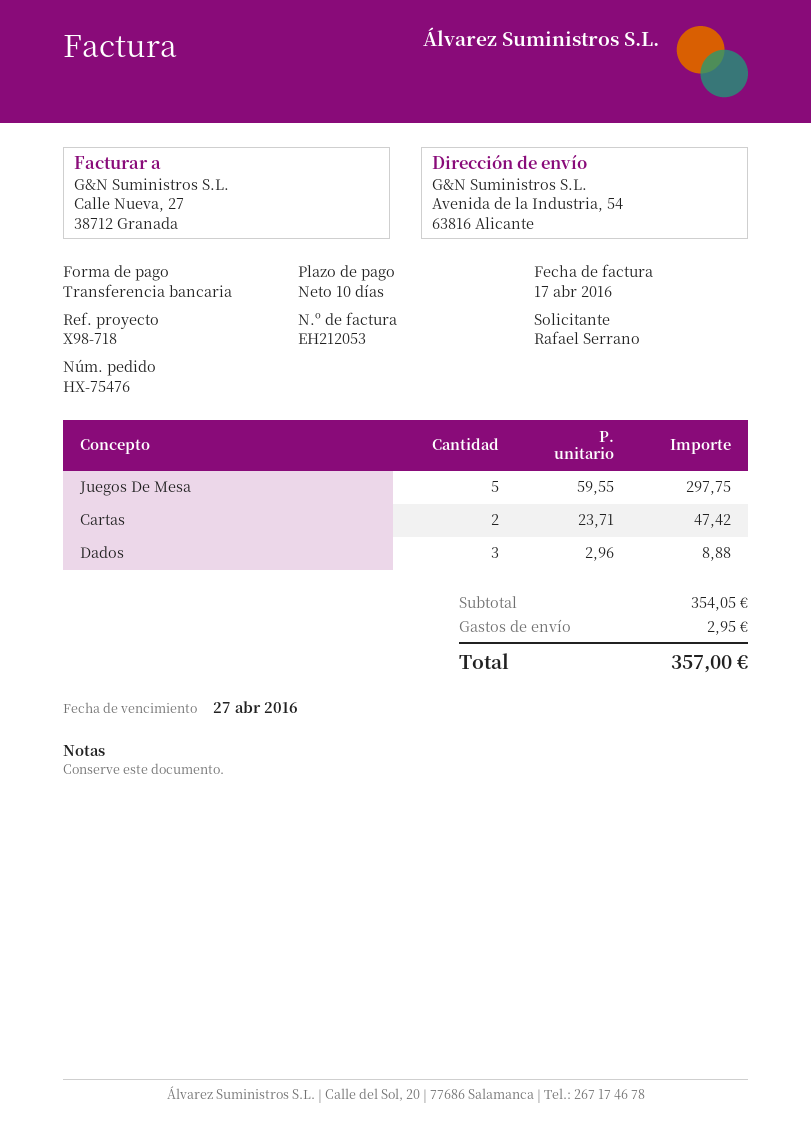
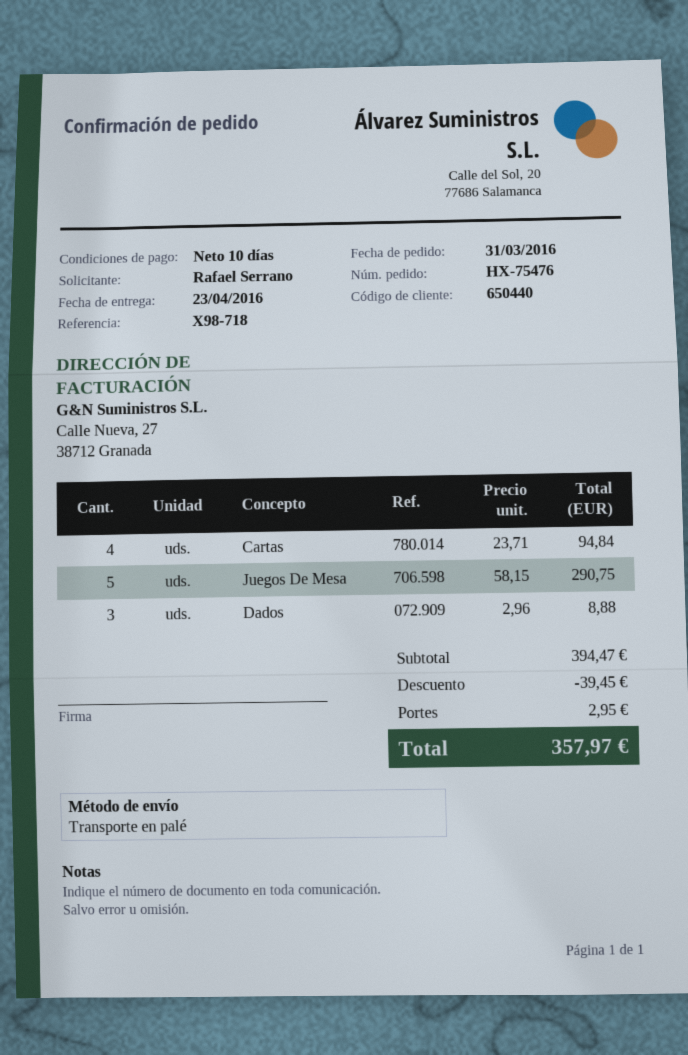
Juegos De Mesa: 5 x 59.55 = 297.75 -> 5 x 58.15 = 290.75
Cartas: 2 x 23.71 = 47.42 -> 4 x 23.71 = 94.84
subtotal: 354.05 -> 394.47
discount: none -> 39.45
total: 357.00 -> 357.97

